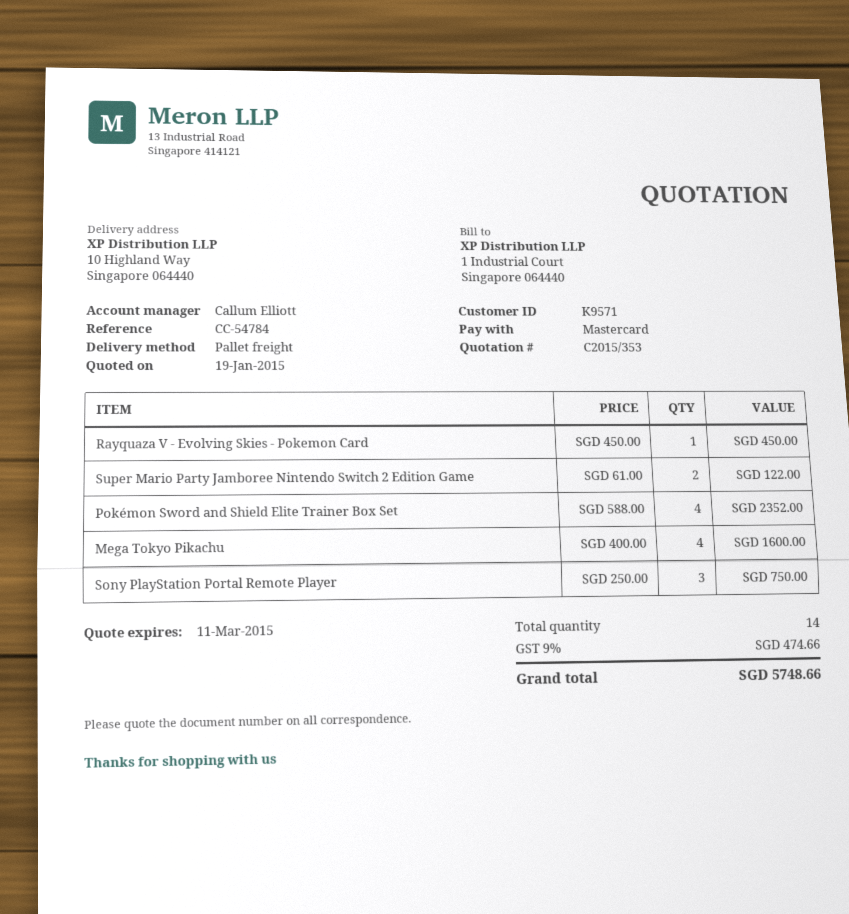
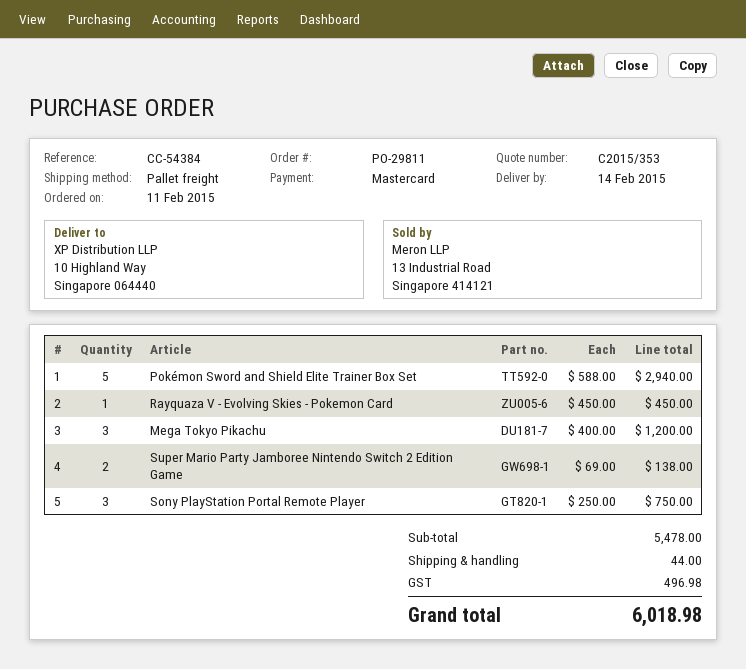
reference: CC-54784 -> CC-54384
Super Mario Party Jamboree Nintendo Switch 2 Edition Game: 2 x 61.00 = 122.00 -> 2 x 69.00 = 138.00
Pokémon Sword and Shield Elite Trainer Box Set: 4 x 588.00 = 2352.00 -> 5 x 588.00 = 2940.00
Mega Tokyo Pikachu: 4 x 400.00 = 1600.00 -> 3 x 400.00 = 1200.00
shipping: none -> 44.00
tax: 474.66 -> 496.98
total: 5748.66 -> 6018.98

